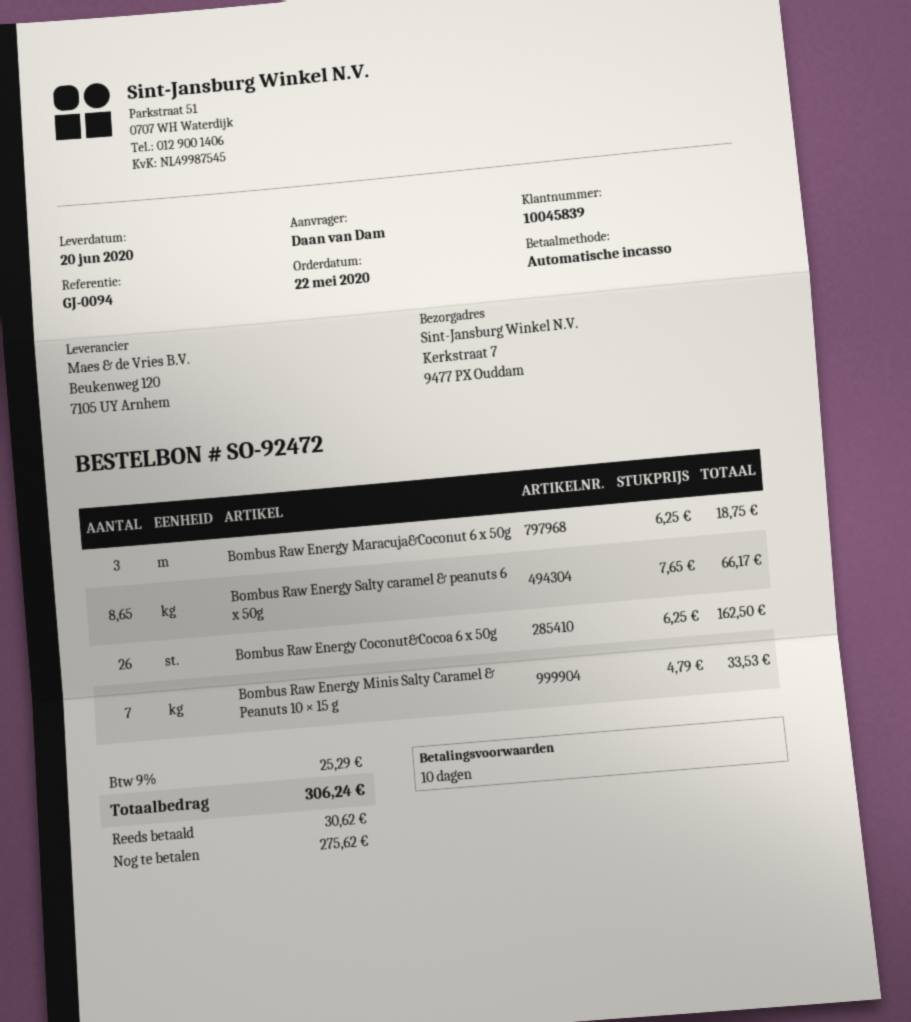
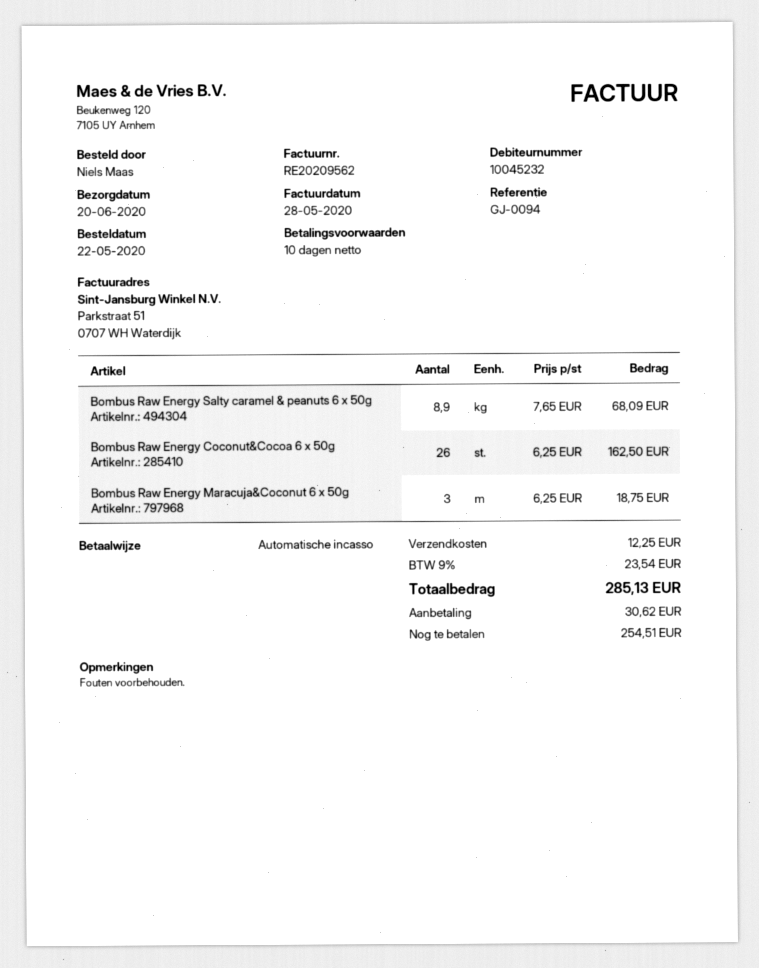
customer number: 10045839 -> 10045232
ordered by: Daan van Dam -> Niels Maas
Bombus Raw Energy Salty caramel & peanuts 6 x 50g: 8.65 x 7.65 = 66.17 -> 8.9 x 7.65 = 68.09
Bombus Raw Energy Minis Salty Caramel & Peanuts 10 × 15 g: 7 x 4.79 = 33.53 -> none
shipping: none -> 12.25
tax: 9% = 25.29 -> 9% = 23.54
total: 306.24 -> 285.13
balance: 275.62 -> 254.51

